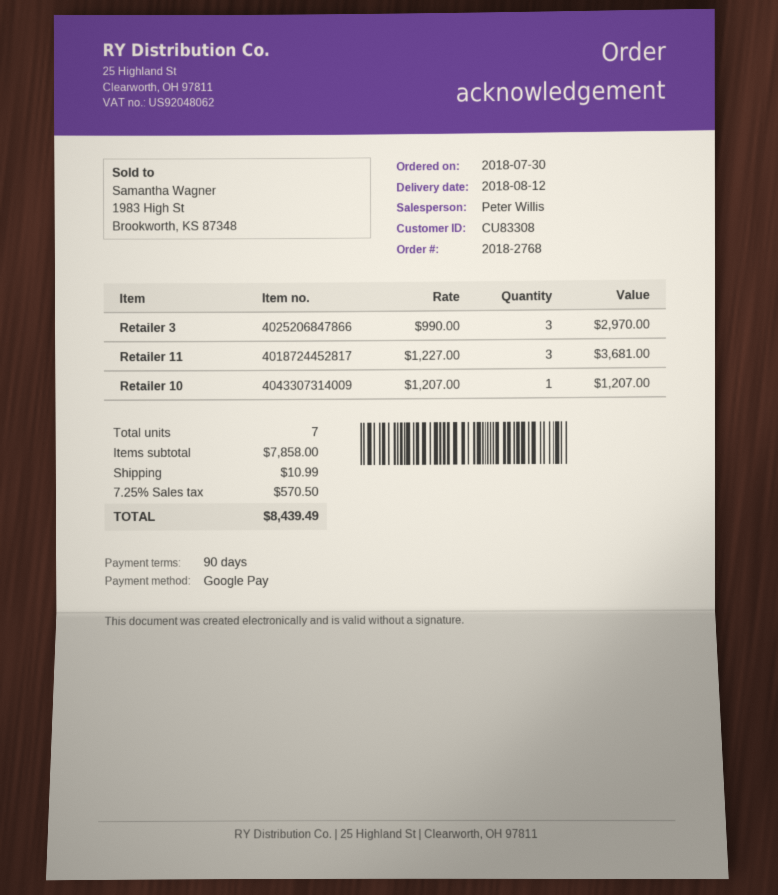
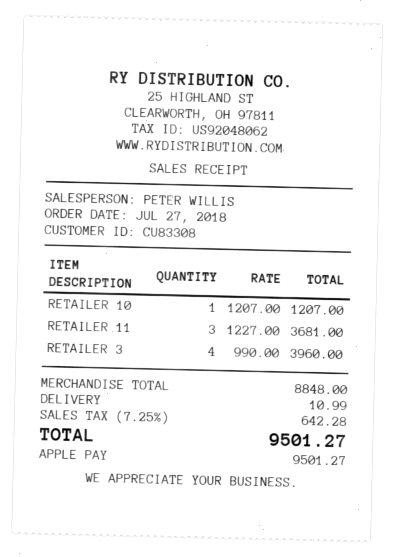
order date: 2018-07-30 -> 2018-07-27
payment method: Google Pay -> Apple Pay
Retailer 3: 3 x 990.00 = 2970.00 -> 4 x 990.00 = 3960.00
subtotal: 7858.00 -> 8848.00
tax: 7.25% = 570.50 -> 7.25% = 642.28
total: 8439.49 -> 9501.27

